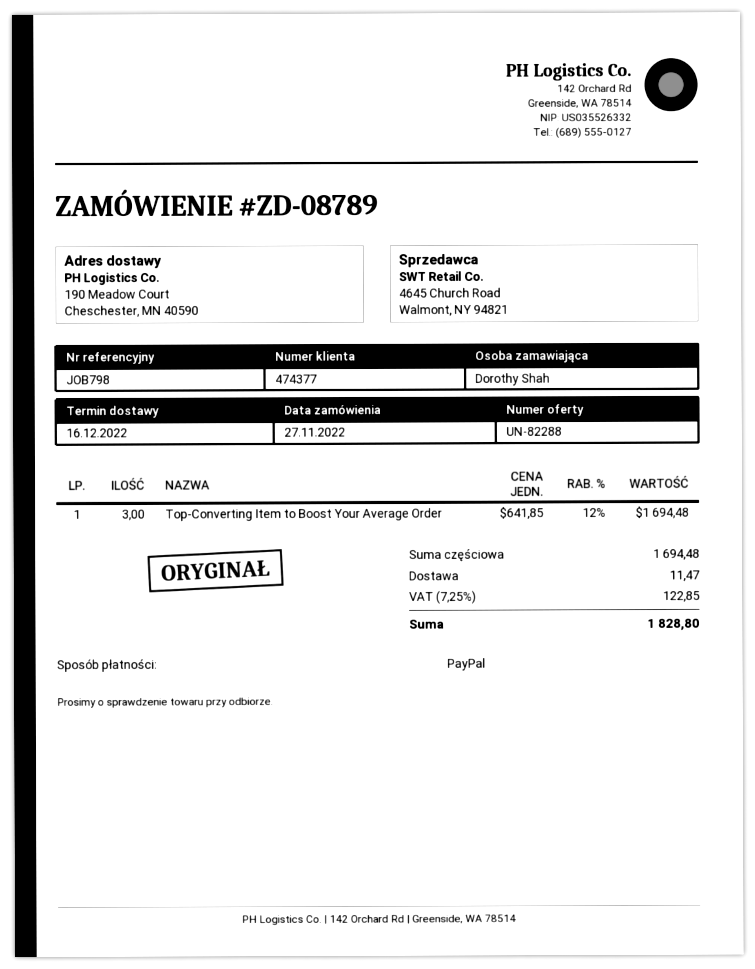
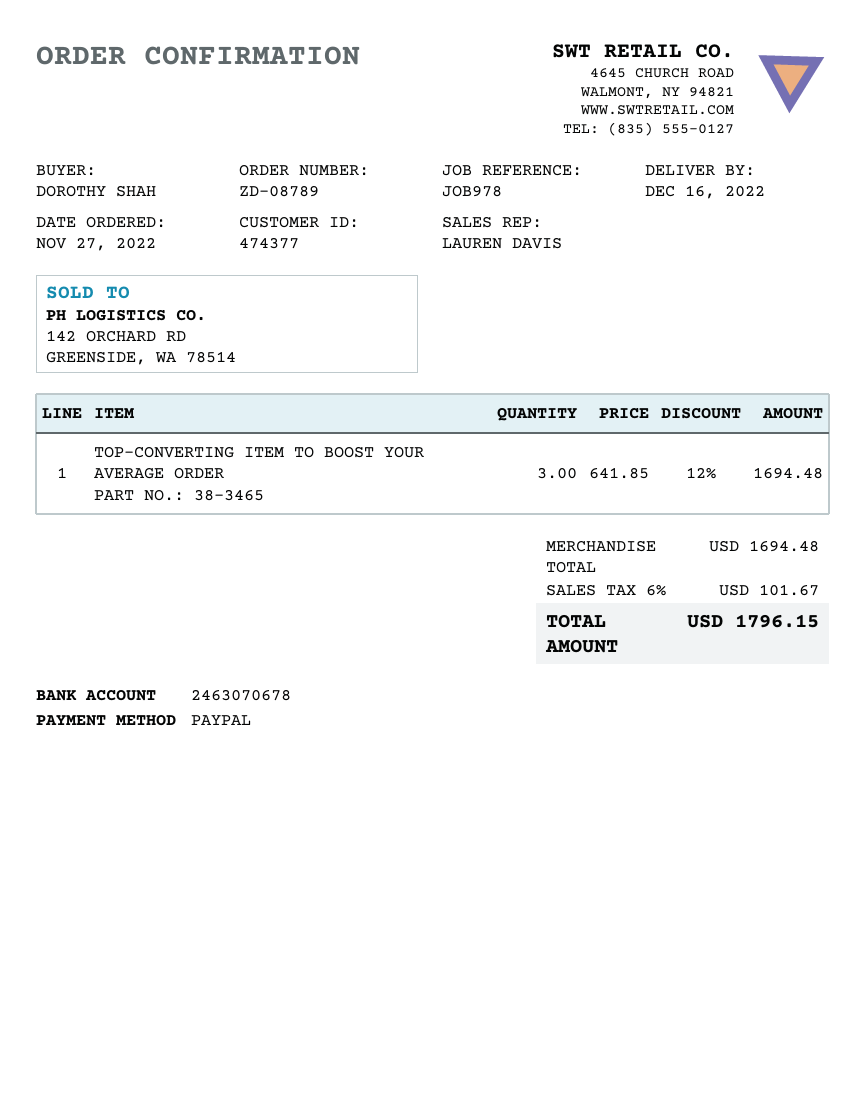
reference: JOB798 -> JOB978
shipping: 11.47 -> none
tax: 7.25% = 122.85 -> 6% = 101.67
total: 1828.80 -> 1796.15

